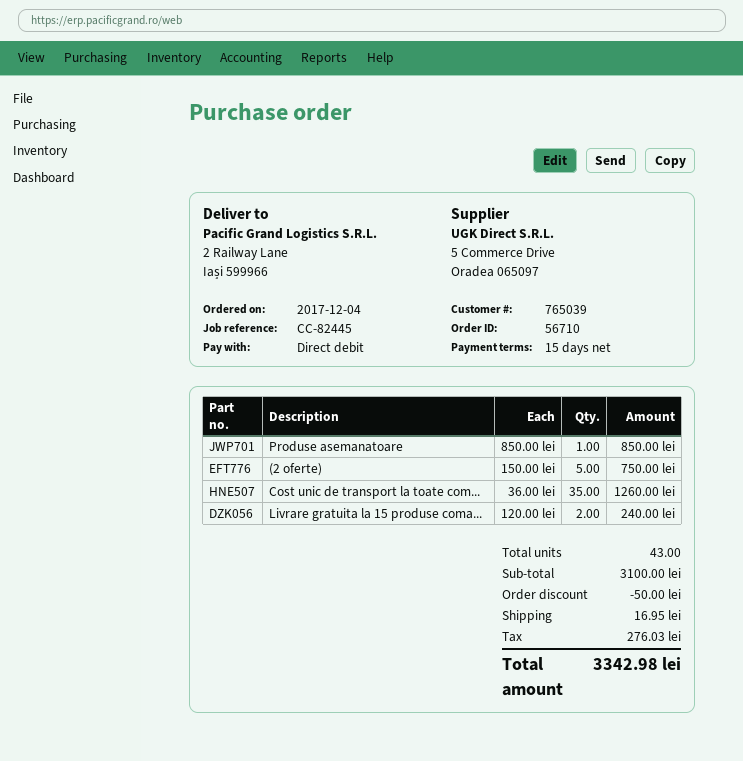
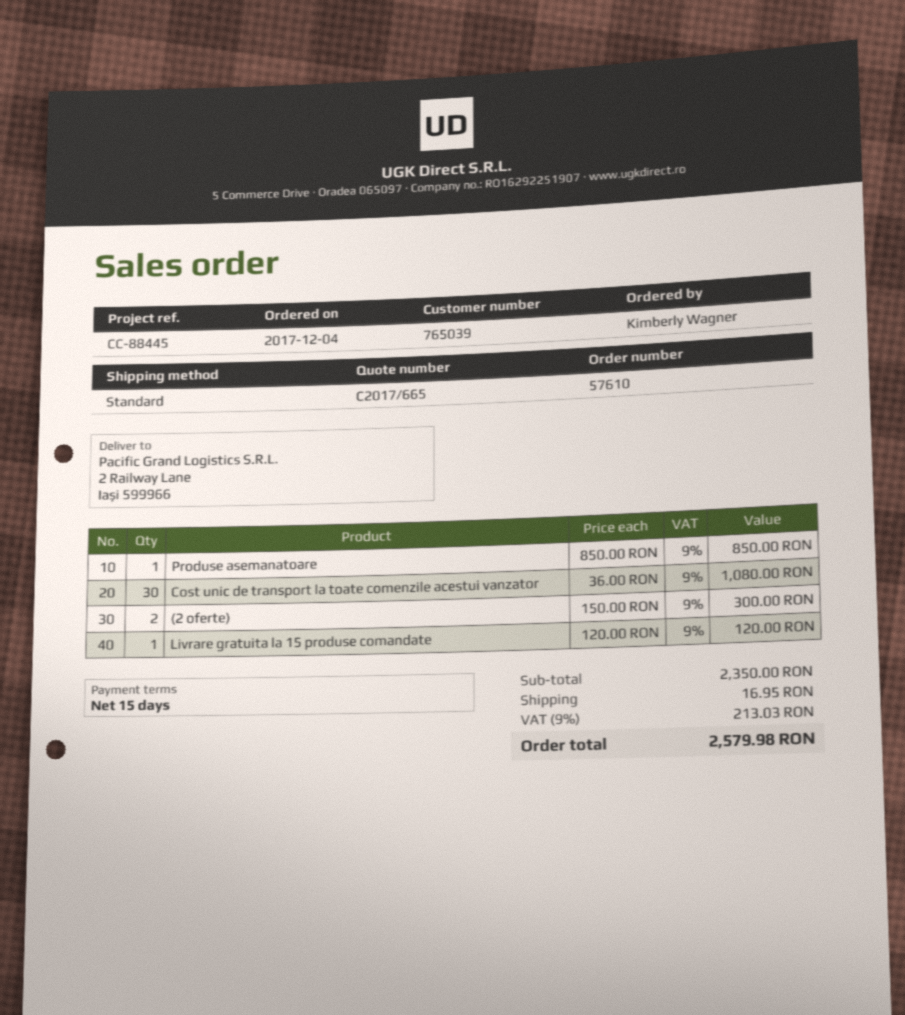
order number: 56710 -> 57610
reference: CC-82445 -> CC-88445
(2 oferte): 5 x 150.00 = 750.00 -> 2 x 150.00 = 300.00
Cost unic de transport la toate com...: 35 x 36.00 = 1260.00 -> 30 x 36.00 = 1080.00
Livrare gratuita la 15 produse coma...: 2 x 120.00 = 240.00 -> 1 x 120.00 = 120.00
subtotal: 3100.00 -> 2350.00
discount: 50.00 -> none
tax: 276.03 -> 213.03
total: 3342.98 -> 2579.98

